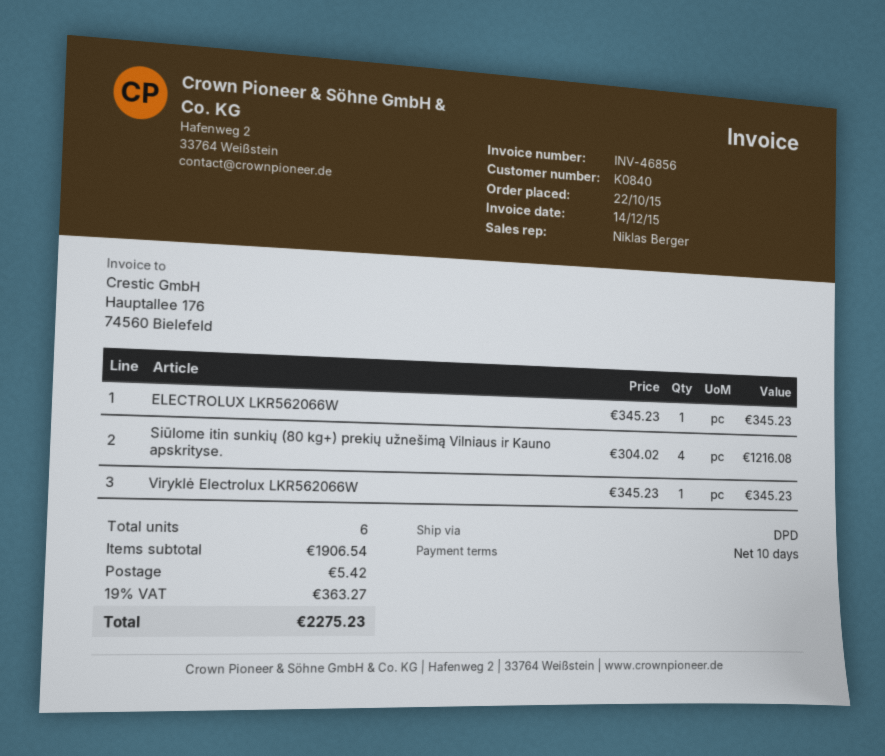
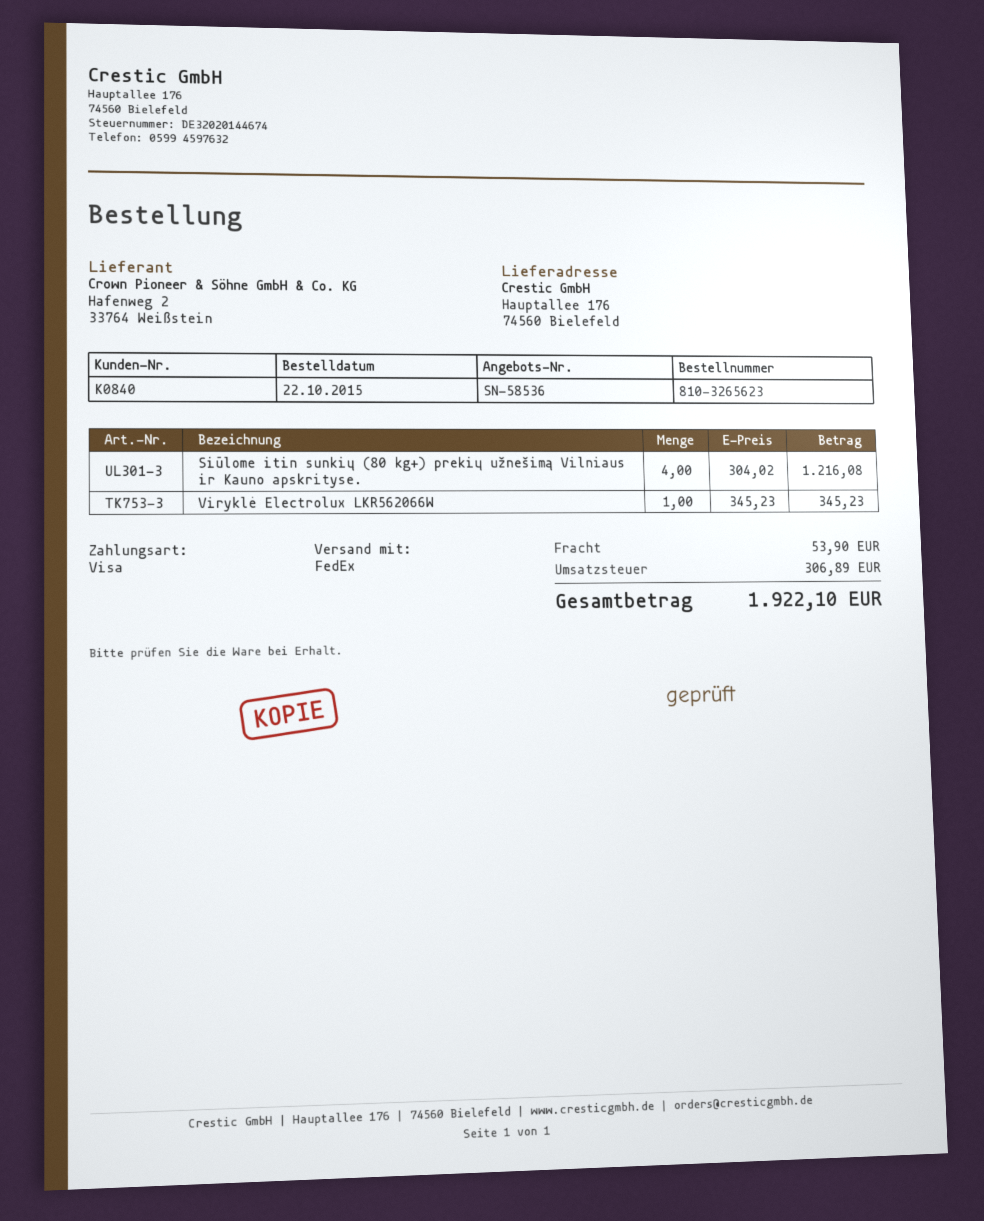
shipping method: DPD -> FedEx
ELECTROLUX LKR562066W: 1 x 345.23 = 345.23 -> none
shipping: 5.42 -> 53.90
tax: 363.27 -> 306.89
total: 2275.23 -> 1922.10

